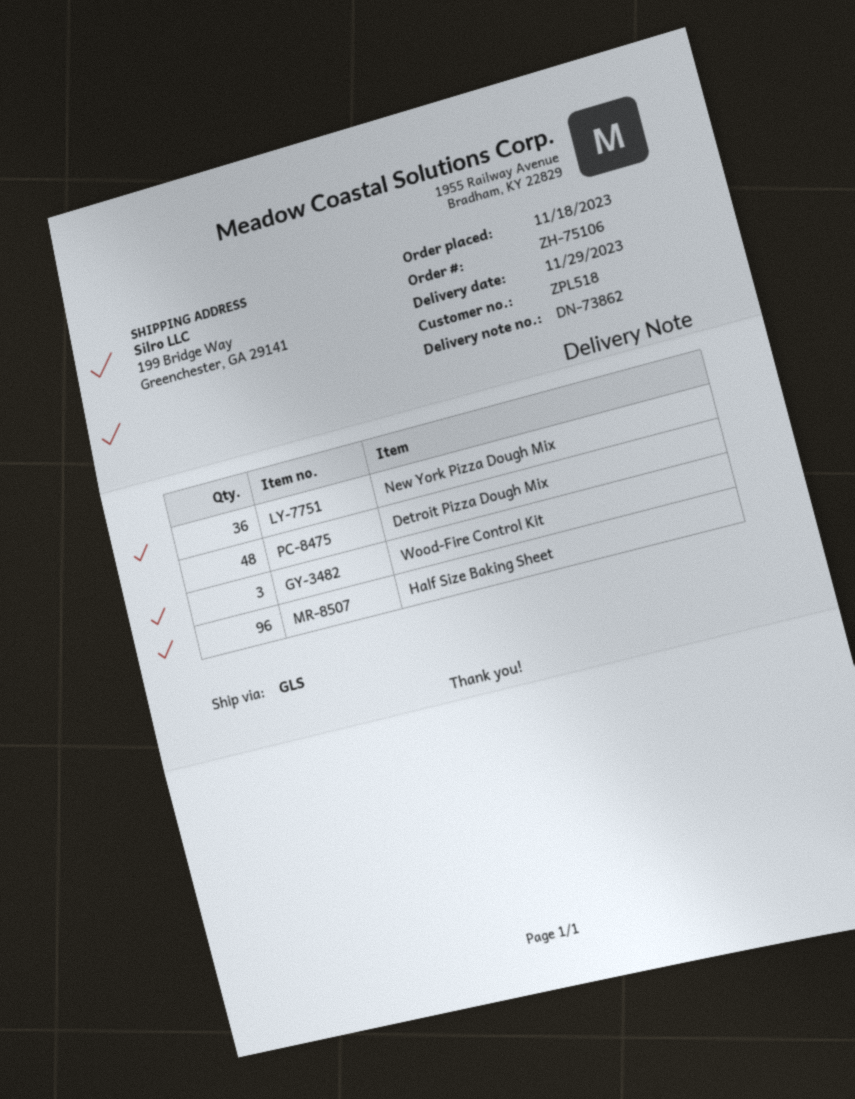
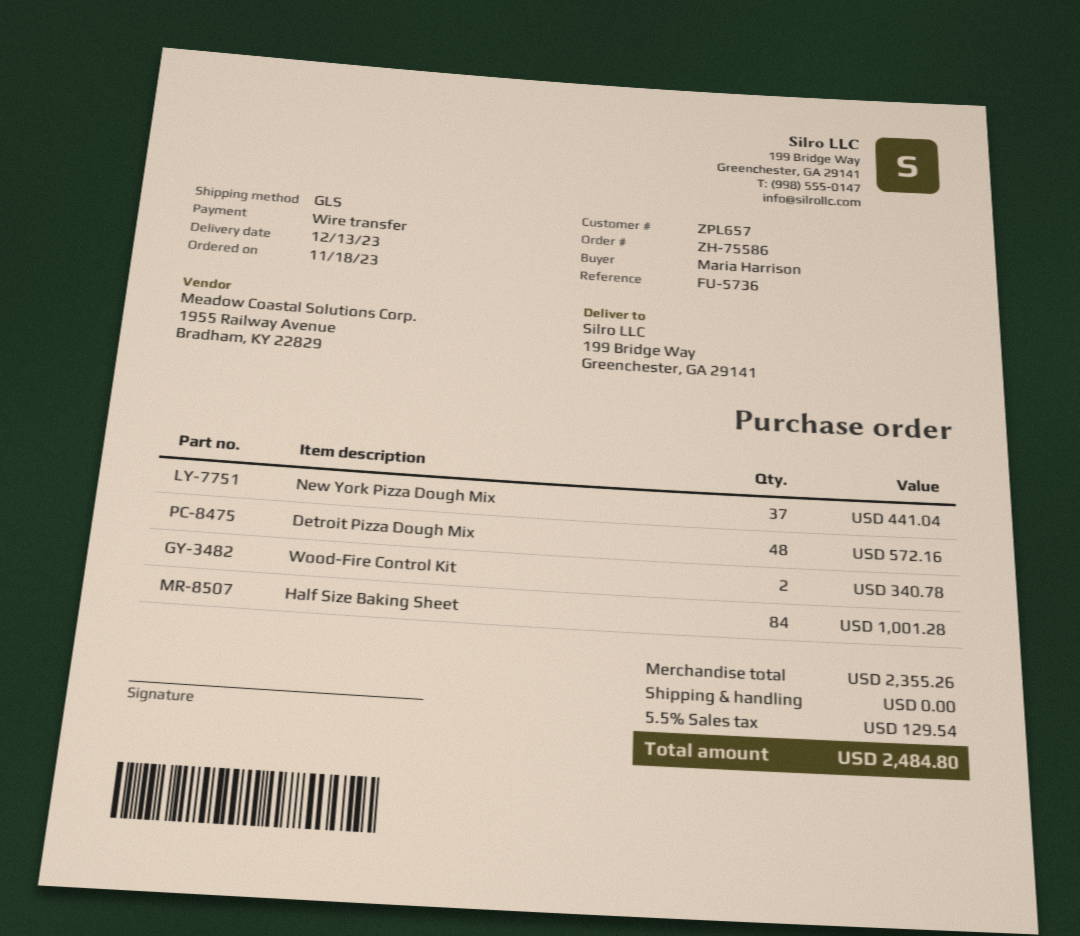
order number: ZH-75106 -> ZH-75586
delivery date: 2023-11-29 -> 2023-12-13
customer number: ZPL518 -> ZPL657
New York Pizza Dough Mix: 36 -> 37
Wood-Fire Control Kit: 3 -> 2
Half Size Baking Sheet: 96 -> 84

